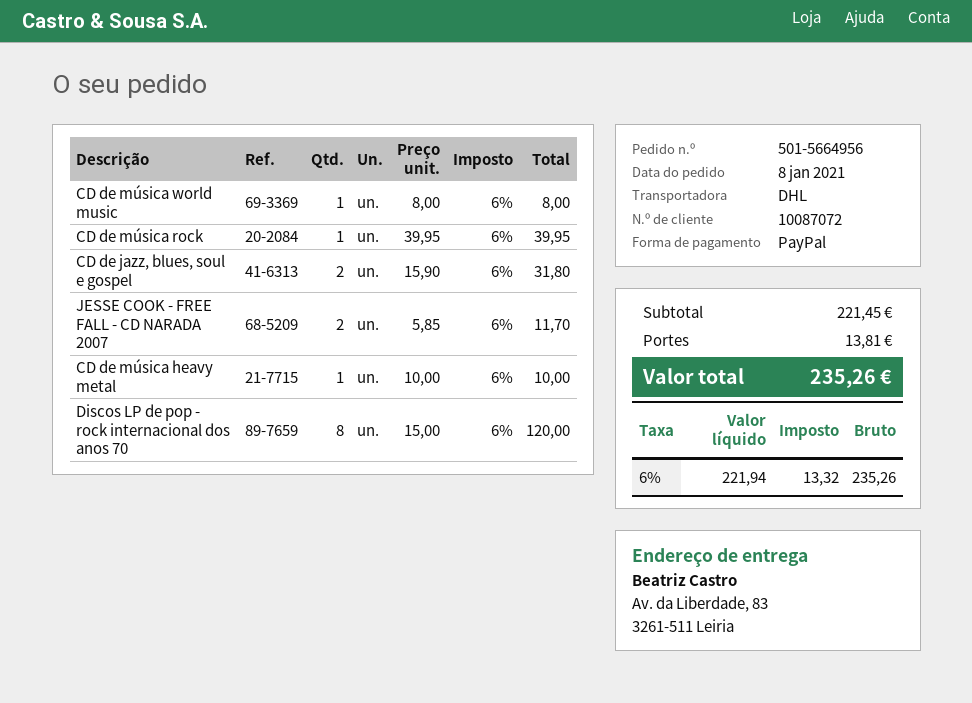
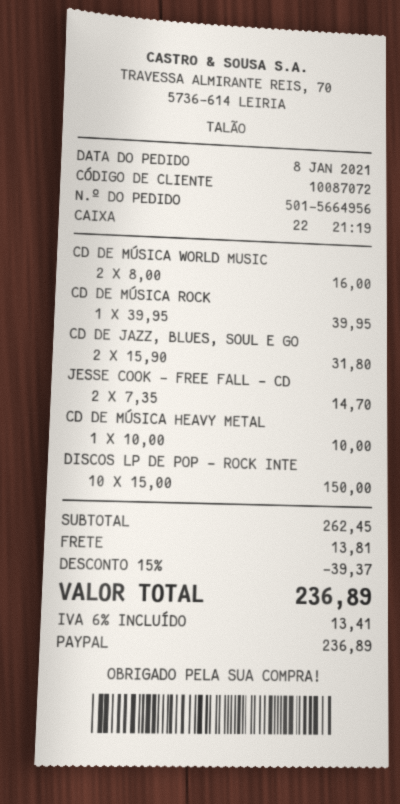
CD de música world music: 1 x 8.00 = 8.00 -> 2 x 8.00 = 16.00
JESSE COOK - FREE FALL - CD NARADA 2007: 2 x 5.85 = 11.70 -> 2 x 7.35 = 14.70
Discos LP de pop - rock internacional dos anos 70: 8 x 15.00 = 120.00 -> 10 x 15.00 = 150.00
subtotal: 221.45 -> 262.45
discount: none -> 15% = 39.37
tax: 6% = 13.32 -> 6% = 13.41
total: 235.26 -> 236.89

